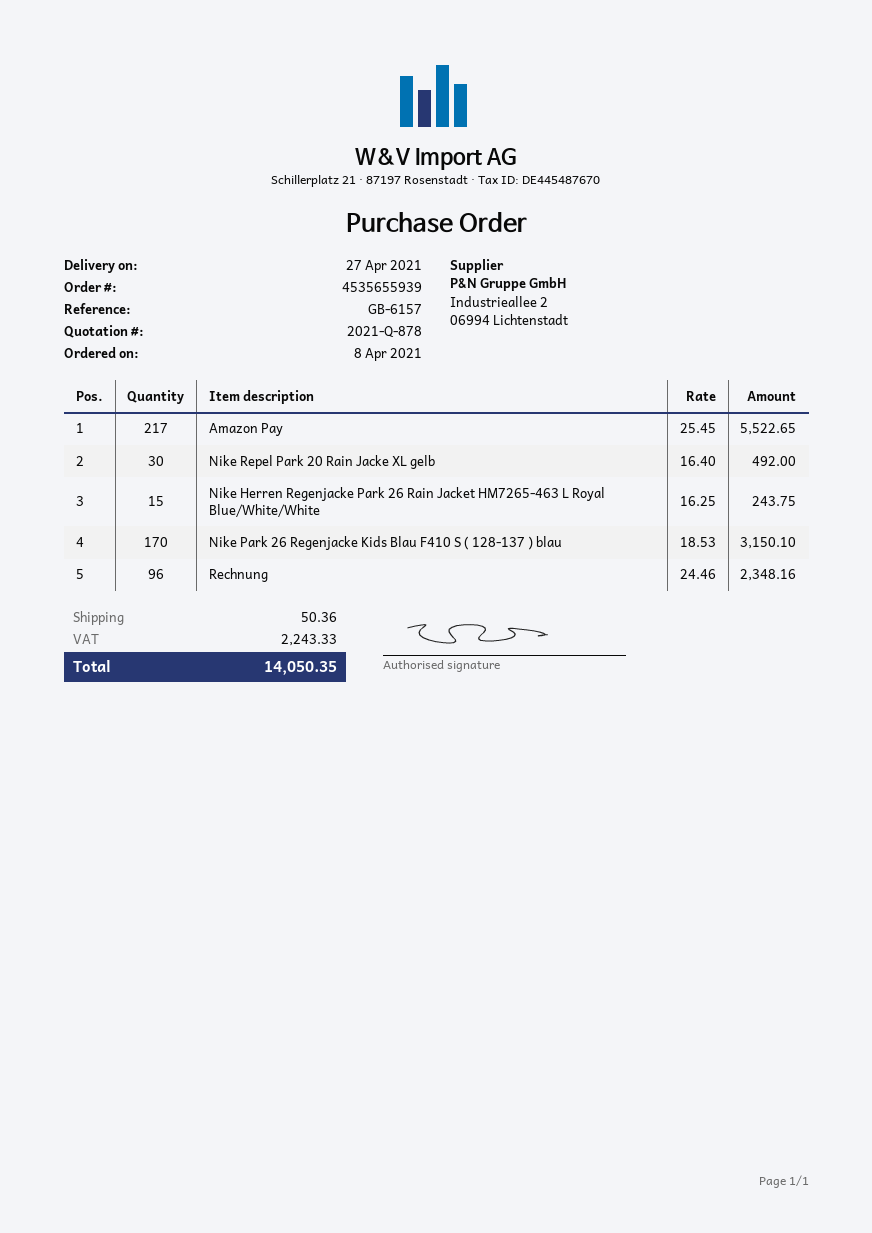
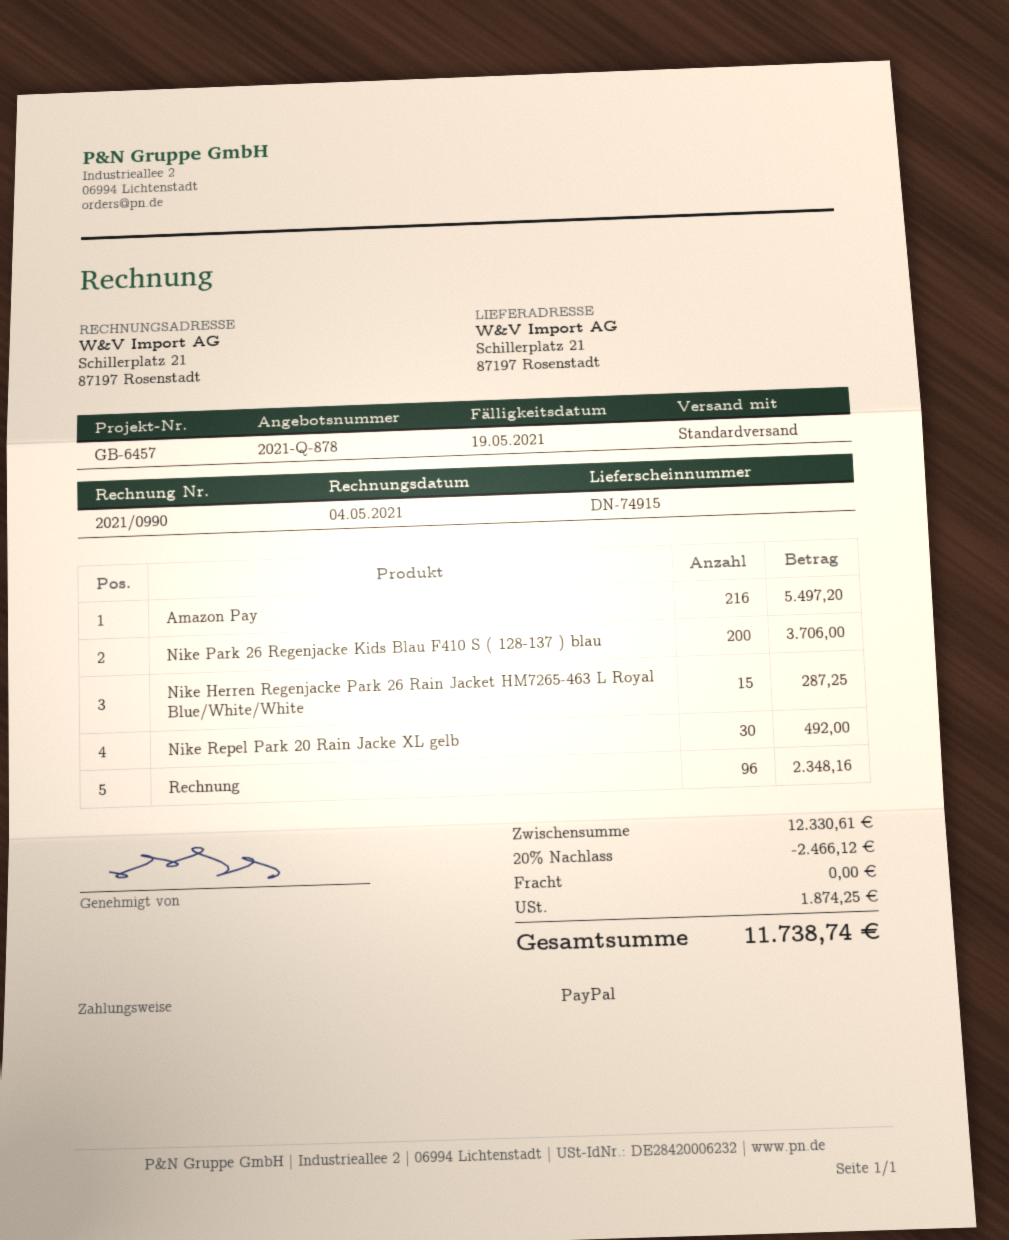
reference: GB-6157 -> GB-6457
Amazon Pay: 217 for 5522.65 -> 216 for 5497.20
Nike Herren Regenjacke Park 26 Rain Jacket HM7265-463 L Royal Blue/White/White: 15 for 243.75 -> 15 for 287.25
Nike Park 26 Regenjacke Kids Blau F410 S ( 128-137 ) blau: 170 for 3150.10 -> 200 for 3706.00
discount: none -> 20% = 2466.12
shipping: 50.36 -> 0.00
tax: 2243.33 -> 1874.25
total: 14050.35 -> 11738.74

